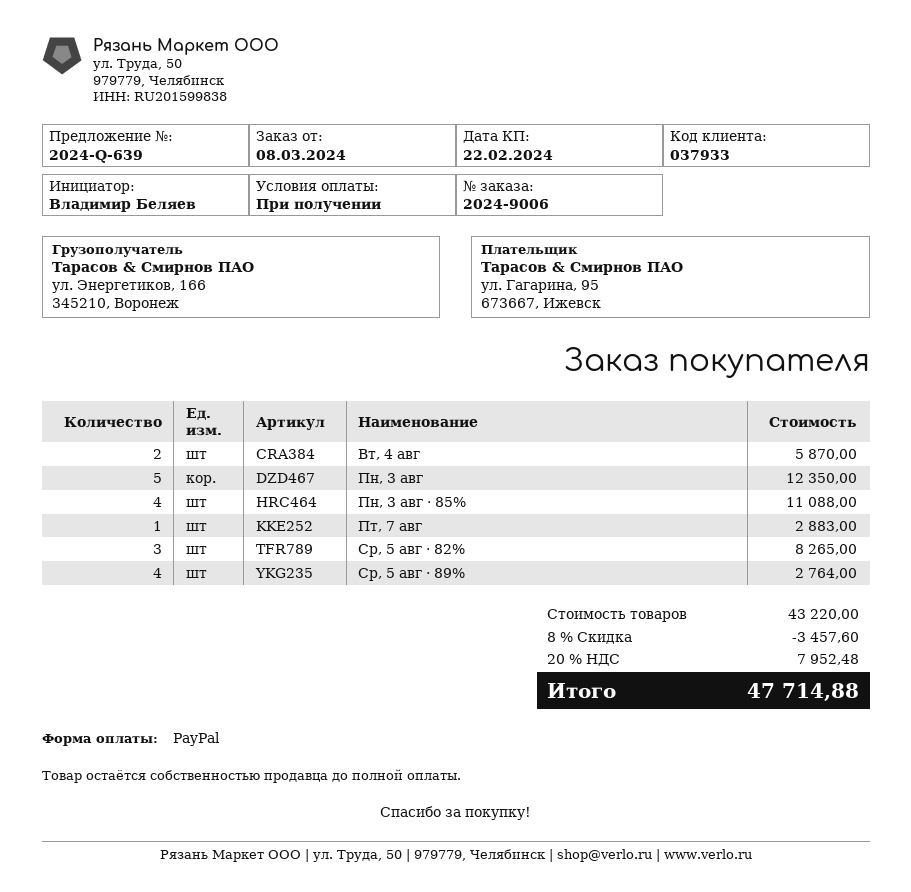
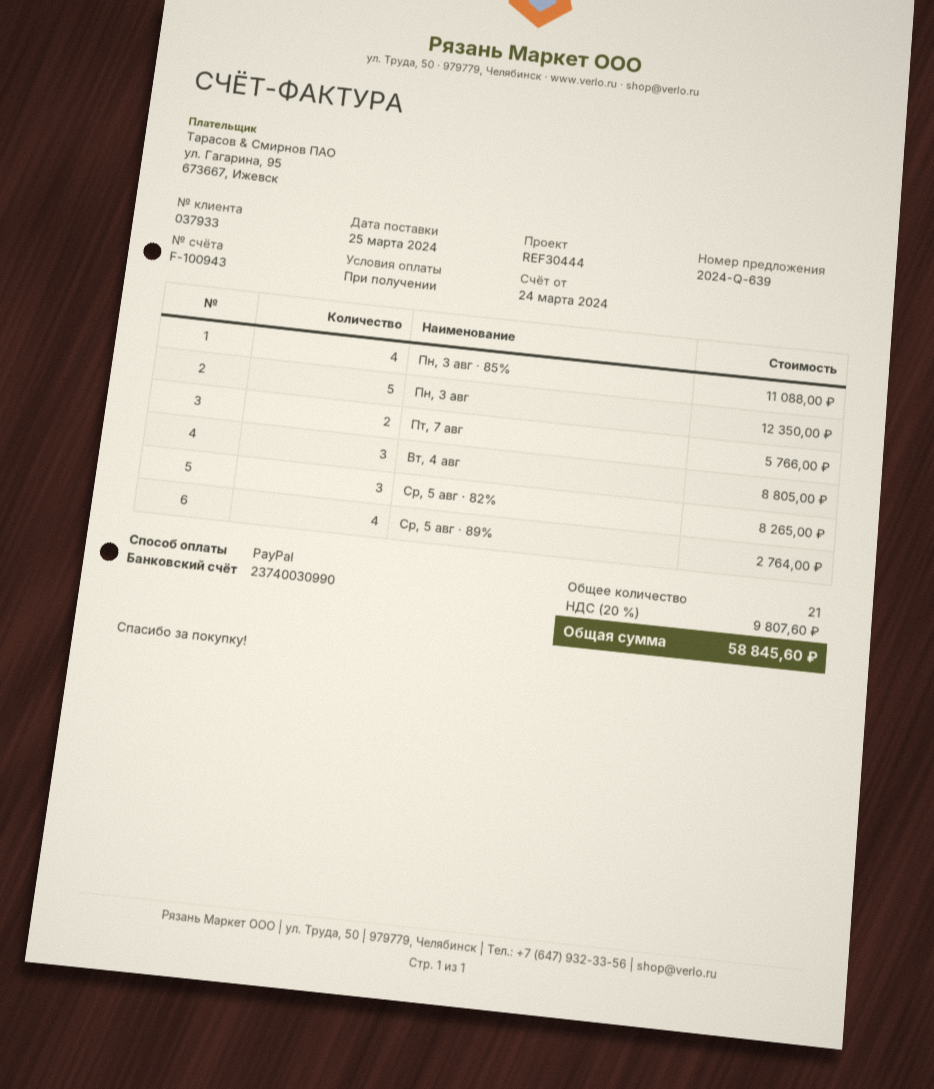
Вт, 4 авг: 2 for 5870.00 -> 3 for 8805.00
Пт, 7 авг: 1 for 2883.00 -> 2 for 5766.00
discount: 8% = 3457.60 -> none
tax: 20% = 7952.48 -> 20% = 9807.60
total: 47714.88 -> 58845.60

